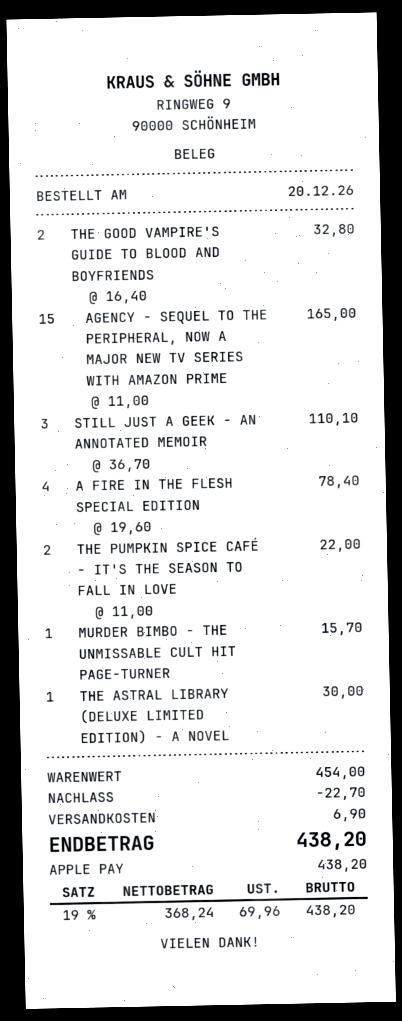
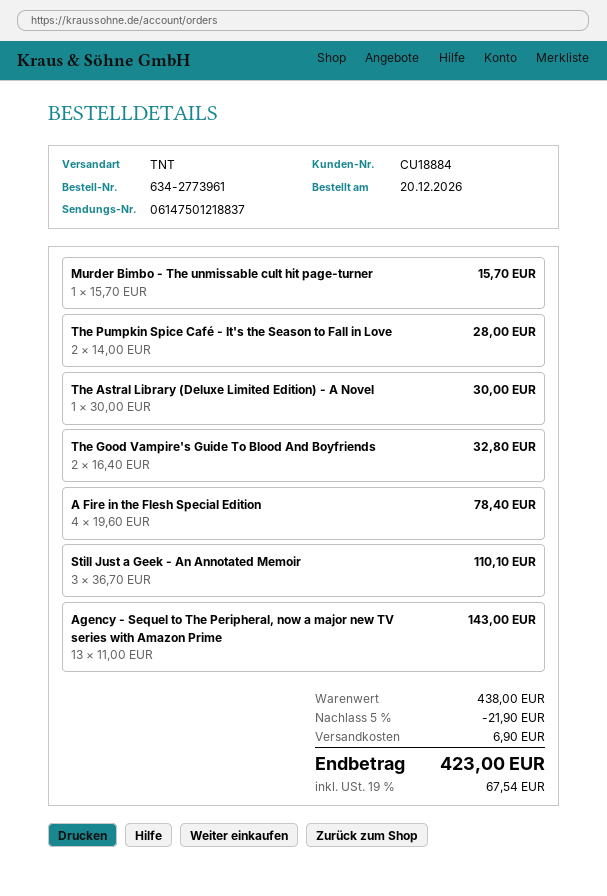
AGENCY - SEQUEL TO THE PERIPHERAL, NOW A MAJOR NEW TV SERIES WITH AMAZON PRIME: 15 x 11.00 = 165.00 -> 13 x 11.00 = 143.00
THE PUMPKIN SPICE CAFÉ - IT'S THE SEASON TO FALL IN LOVE: 2 x 11.00 = 22.00 -> 2 x 14.00 = 28.00
subtotal: 454.00 -> 438.00
discount: 22.70 -> 21.90
tax: 19% = 69.96 -> 19% = 67.54
total: 438.20 -> 423.00

